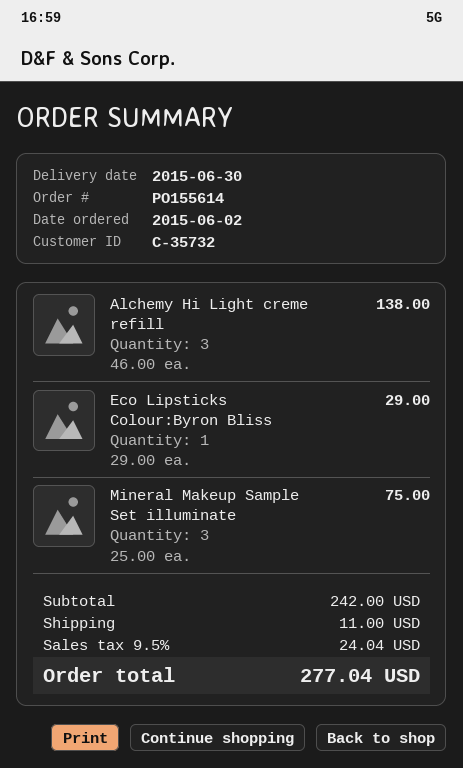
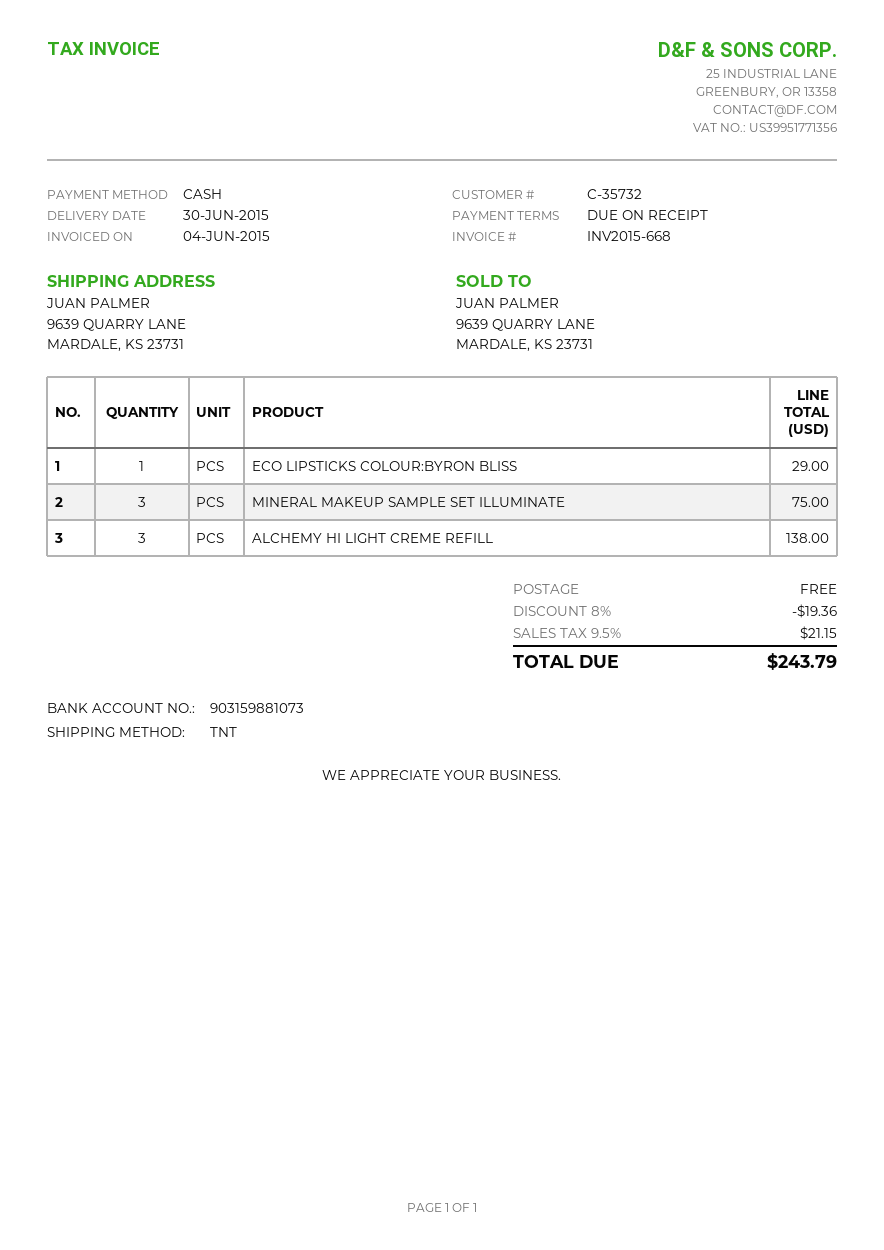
discount: none -> 8% = 19.36
shipping: 11.00 -> 0.00
tax: 9.5% = 24.04 -> 9.5% = 21.15
total: 277.04 -> 243.79

